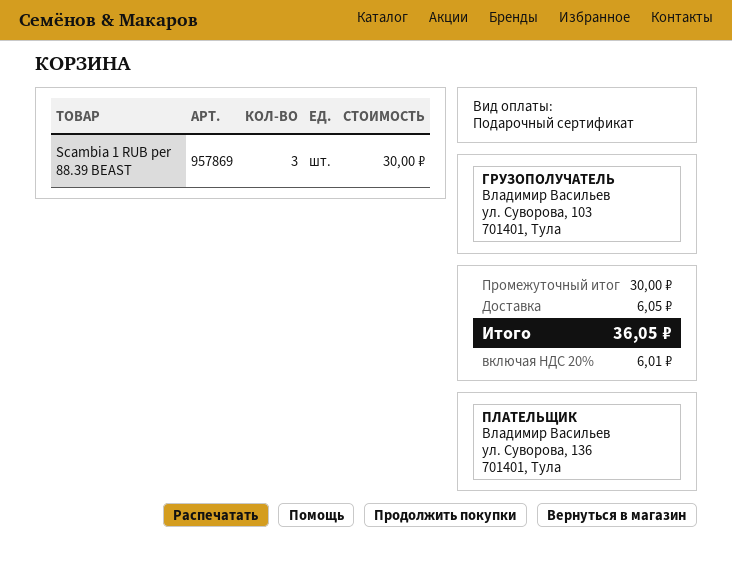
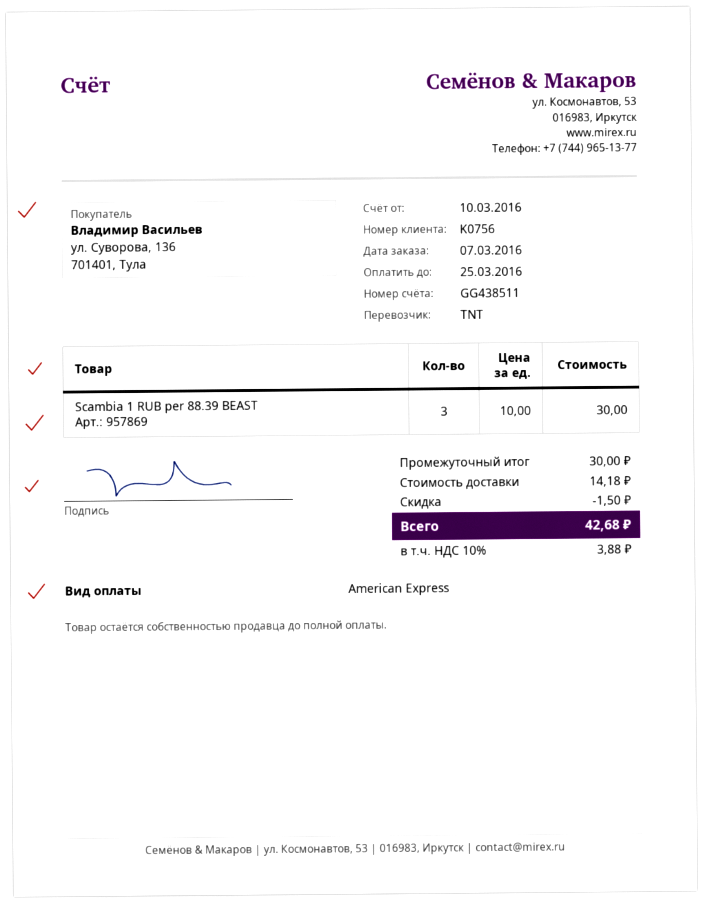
payment method: gift card -> American Express
discount: none -> 1.50
shipping: 6.05 -> 14.18
tax: 20% = 6.01 -> 10% = 3.88
total: 36.05 -> 42.68

